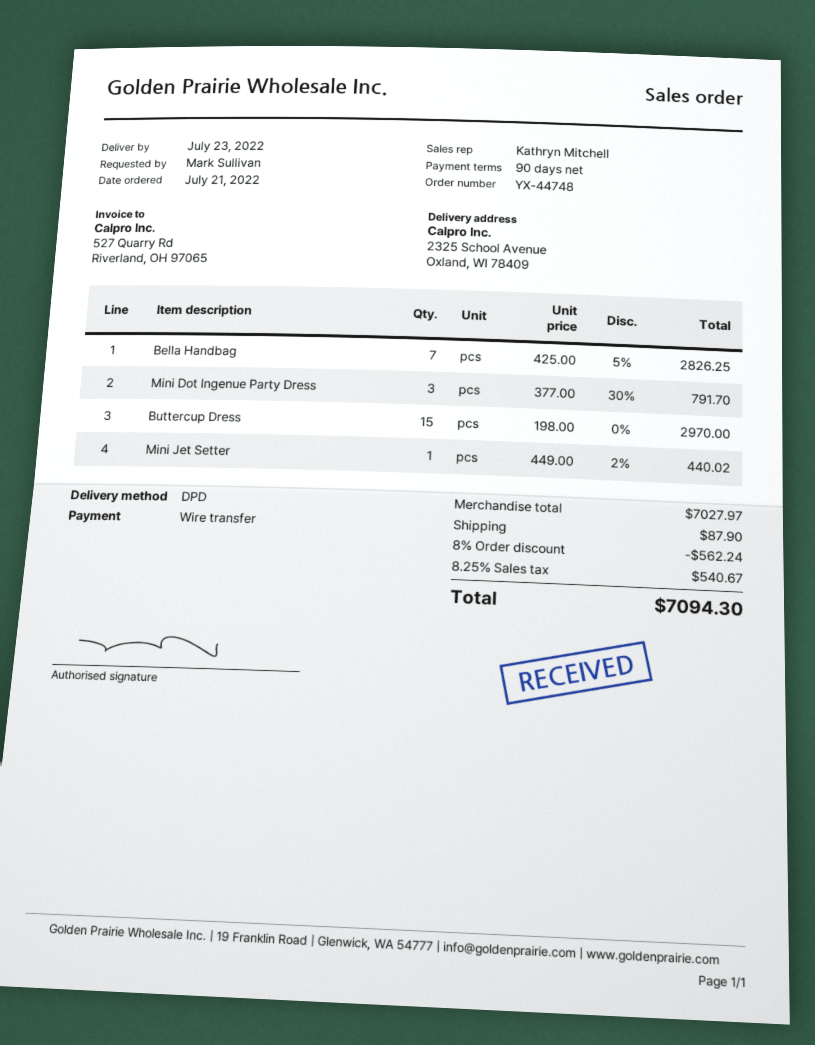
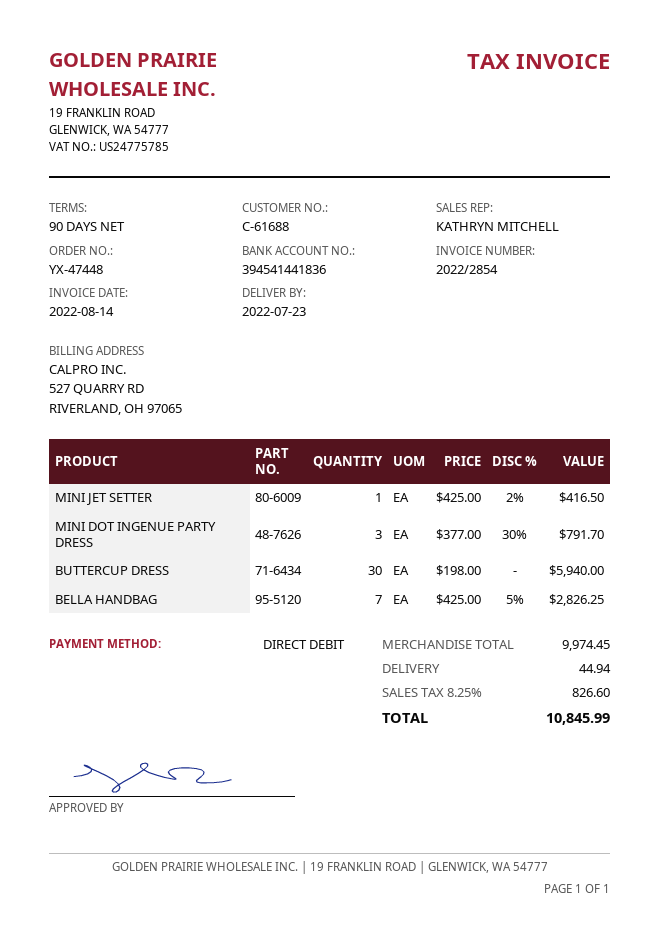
order number: YX-44748 -> YX-47448
payment method: bank transfer -> direct debit
Buttercup Dress: 15 x 198.00 = 2970.00 -> 30 x 198.00 = 5940.00
Mini Jet Setter: 1 x 449.00 - 2% = 440.02 -> 1 x 425.00 - 2% = 416.50
subtotal: 7027.97 -> 9974.45
discount: 8% = 562.24 -> none
shipping: 87.90 -> 44.94
tax: 8.25% = 540.67 -> 8.25% = 826.60
total: 7094.30 -> 10845.99

